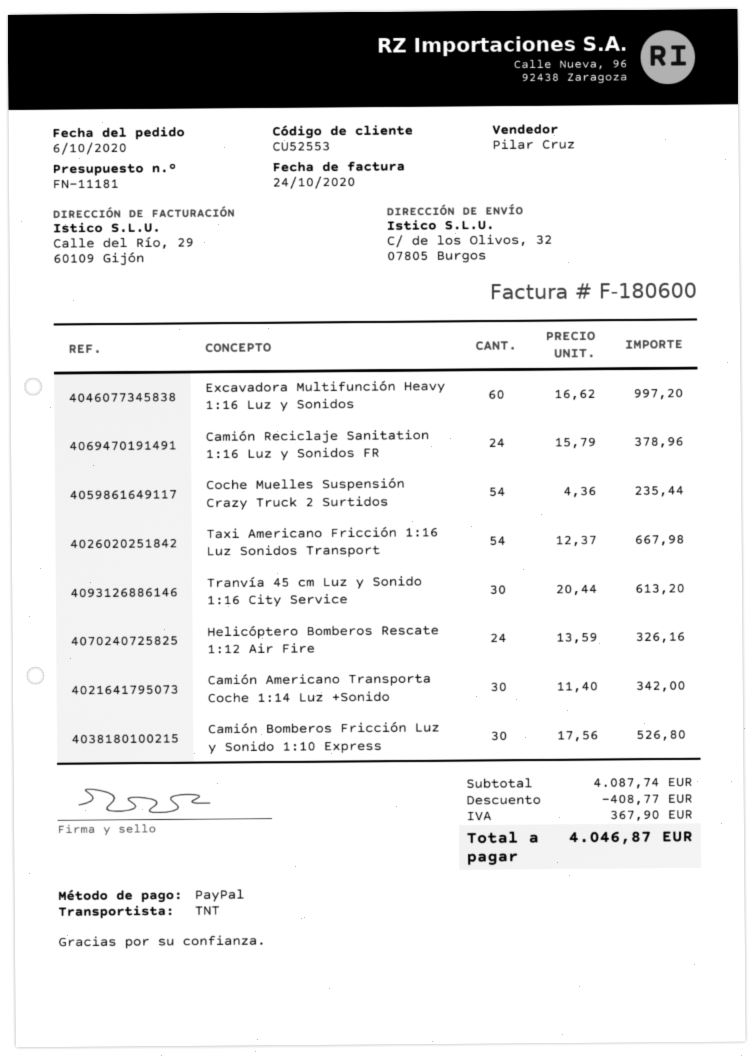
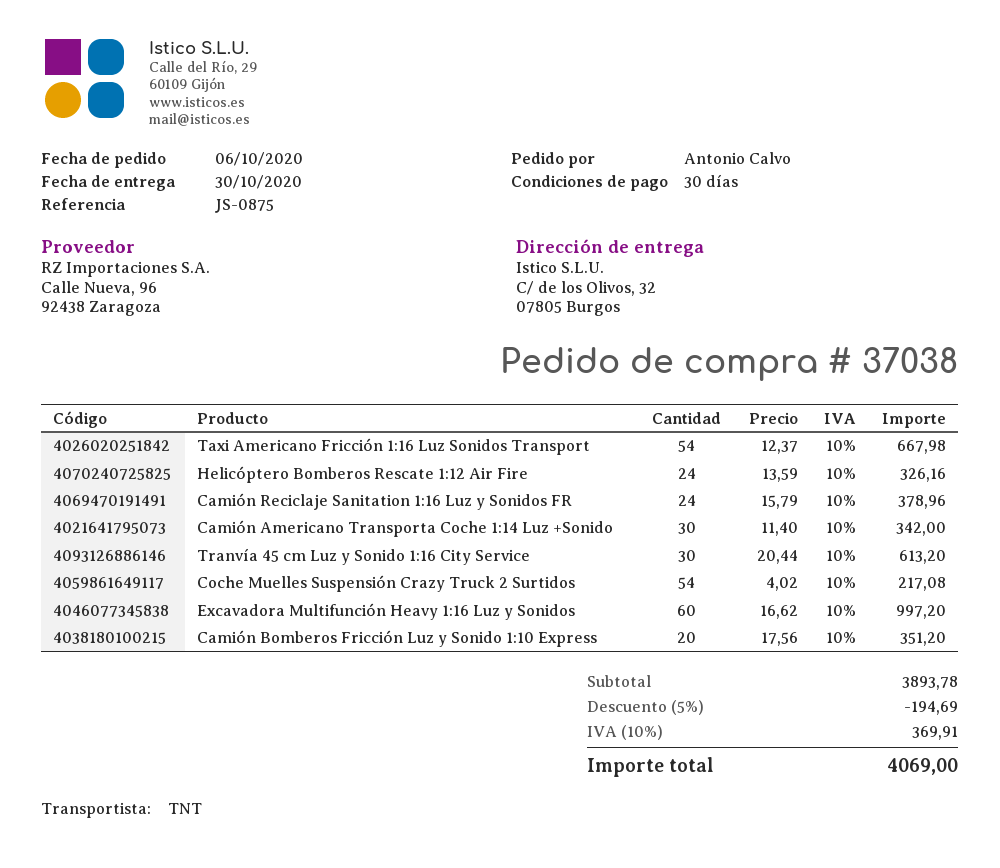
Coche Muelles Suspensión Crazy Truck 2 Surtidos: 54 x 4.36 = 235.44 -> 54 x 4.02 = 217.08
Camión Bomberos Fricción Luz y Sonido 1:10 Express: 30 x 17.56 = 526.80 -> 20 x 17.56 = 351.20
subtotal: 4087.74 -> 3893.78
discount: 408.77 -> 194.69
tax: 367.90 -> 369.91
total: 4046.87 -> 4069.00

